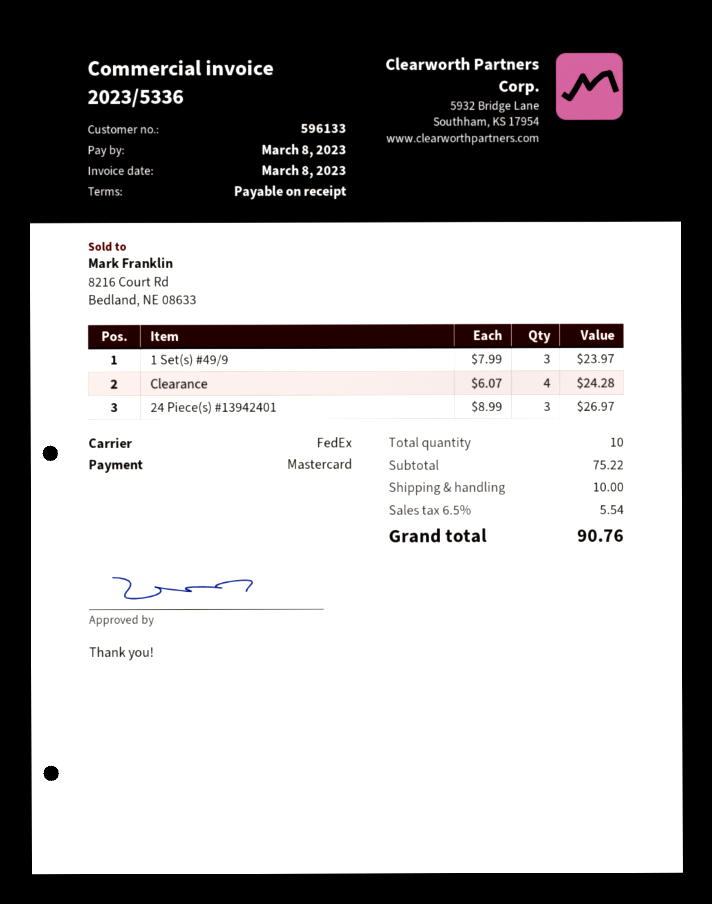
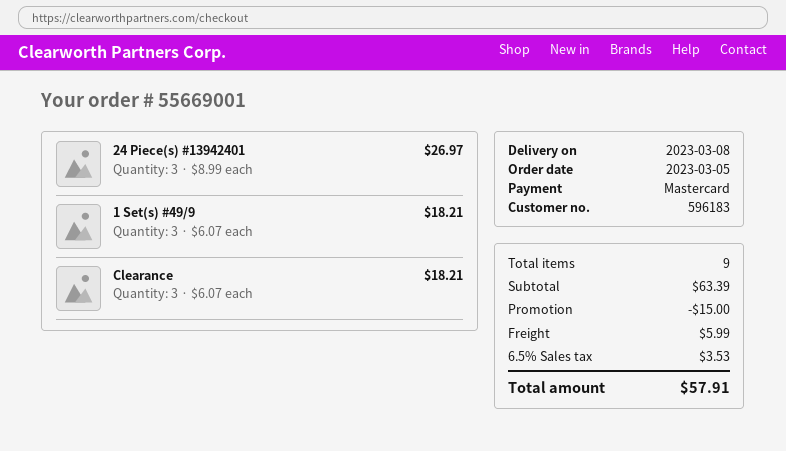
customer number: 596133 -> 596183
1 Set(s) #49/9: 3 x 7.99 = 23.97 -> 3 x 6.07 = 18.21
Clearance: 4 x 6.07 = 24.28 -> 3 x 6.07 = 18.21
total quantity: 10 -> 9
subtotal: 75.22 -> 63.39
discount: none -> 15.00
shipping: 10.00 -> 5.99
tax: 6.5% = 5.54 -> 6.5% = 3.53
total: 90.76 -> 57.91

